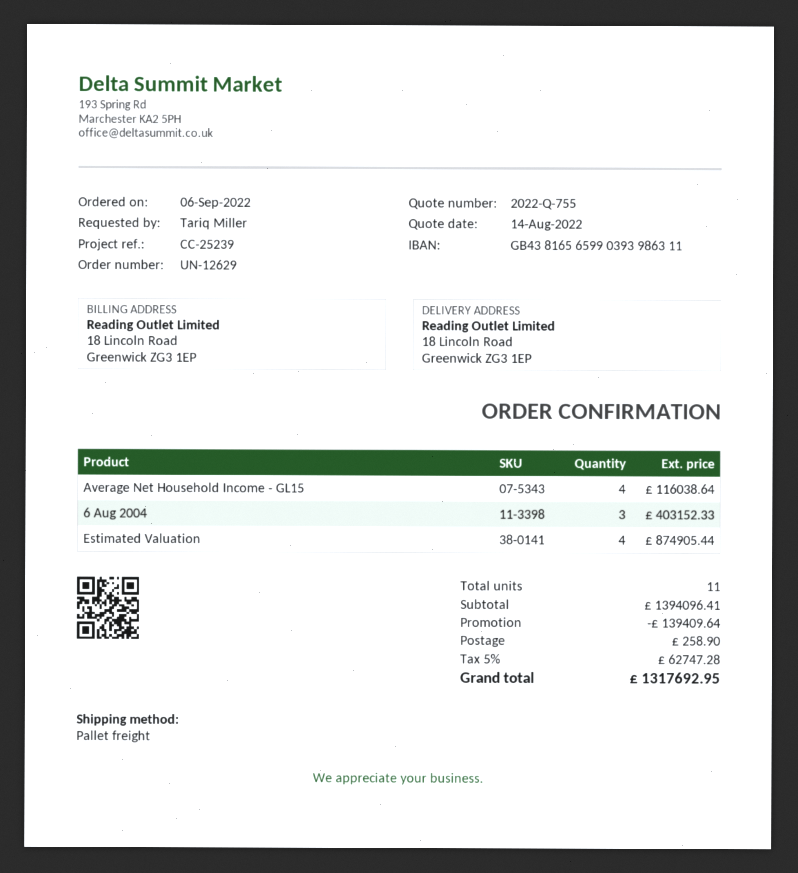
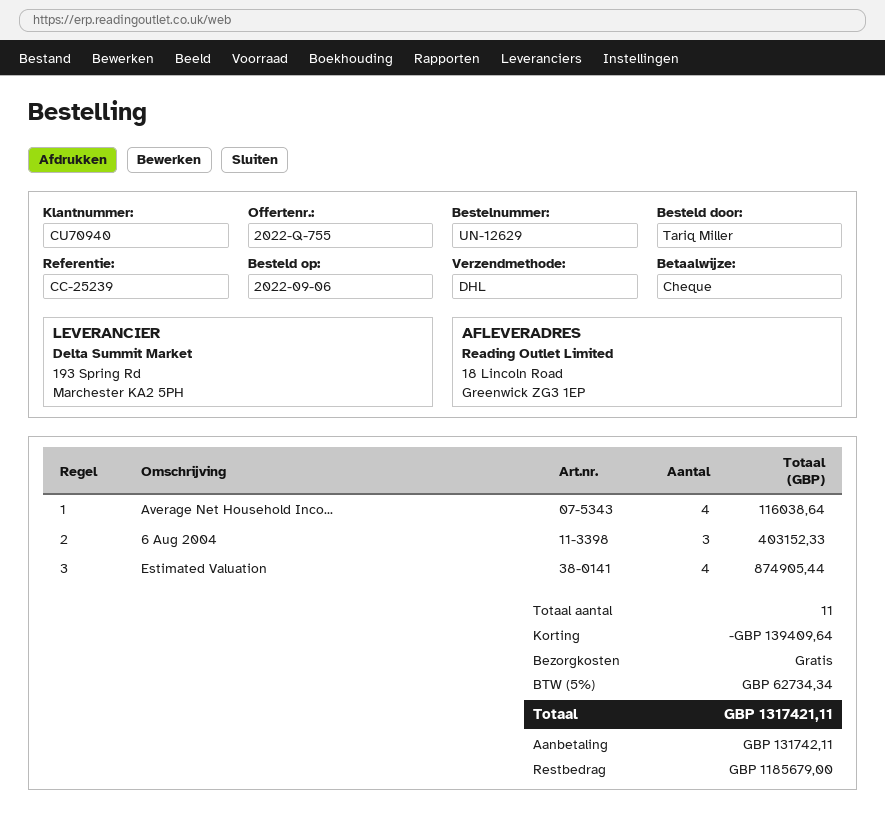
shipping method: pallet freight -> DHL
shipping: 258.90 -> 0.00
tax: 5% = 62747.28 -> 5% = 62734.34
total: 1317692.95 -> 1317421.11

